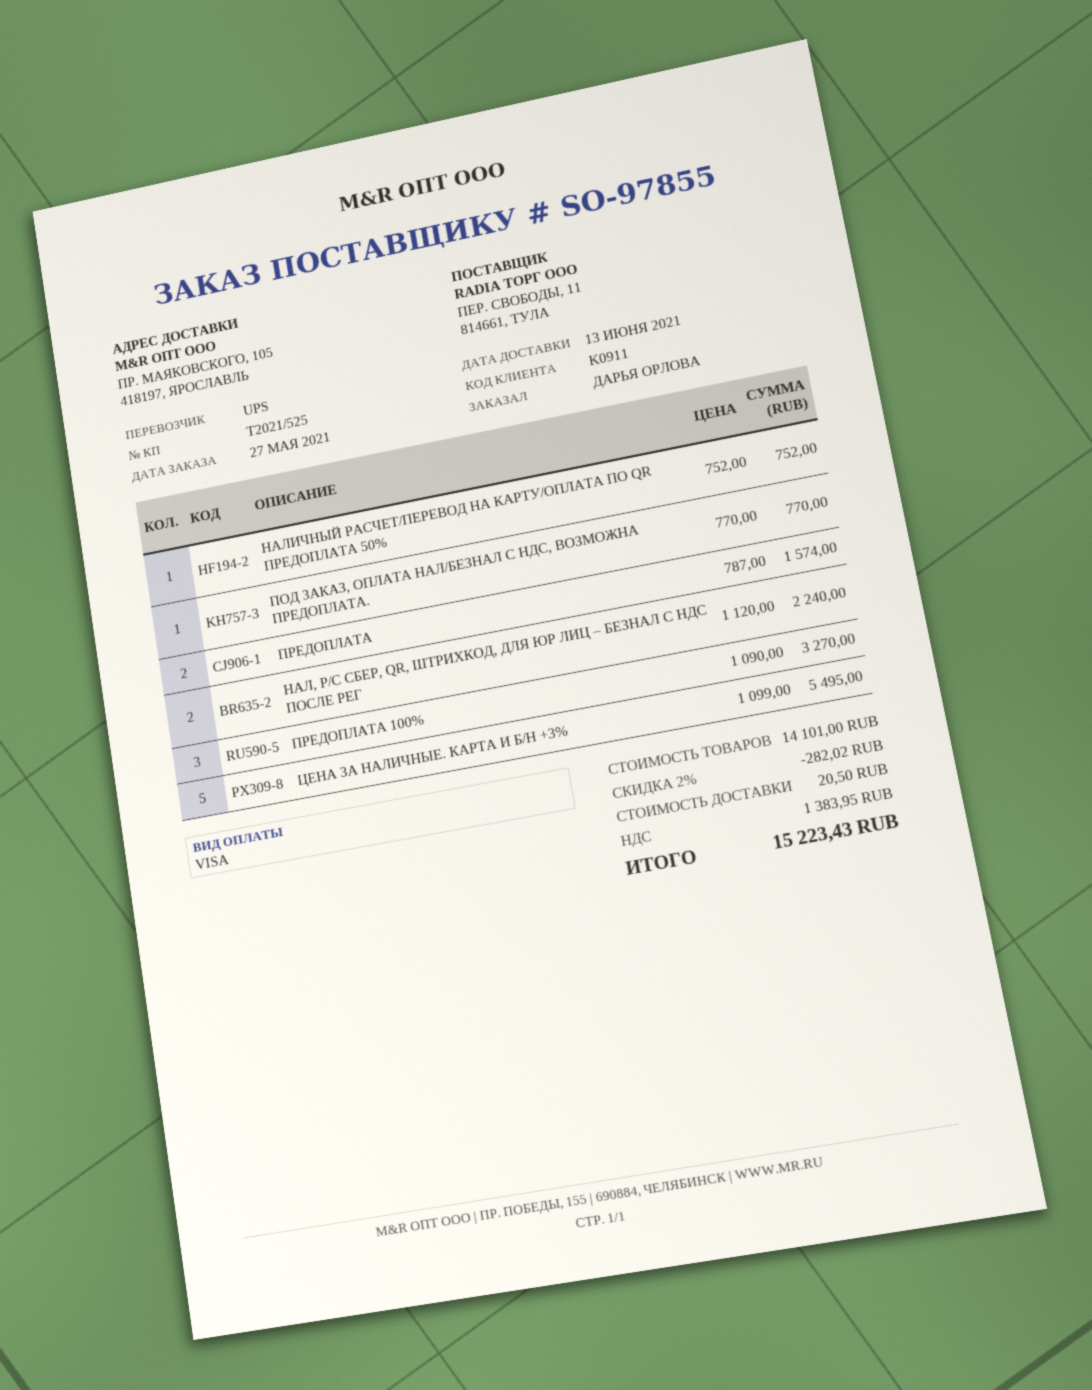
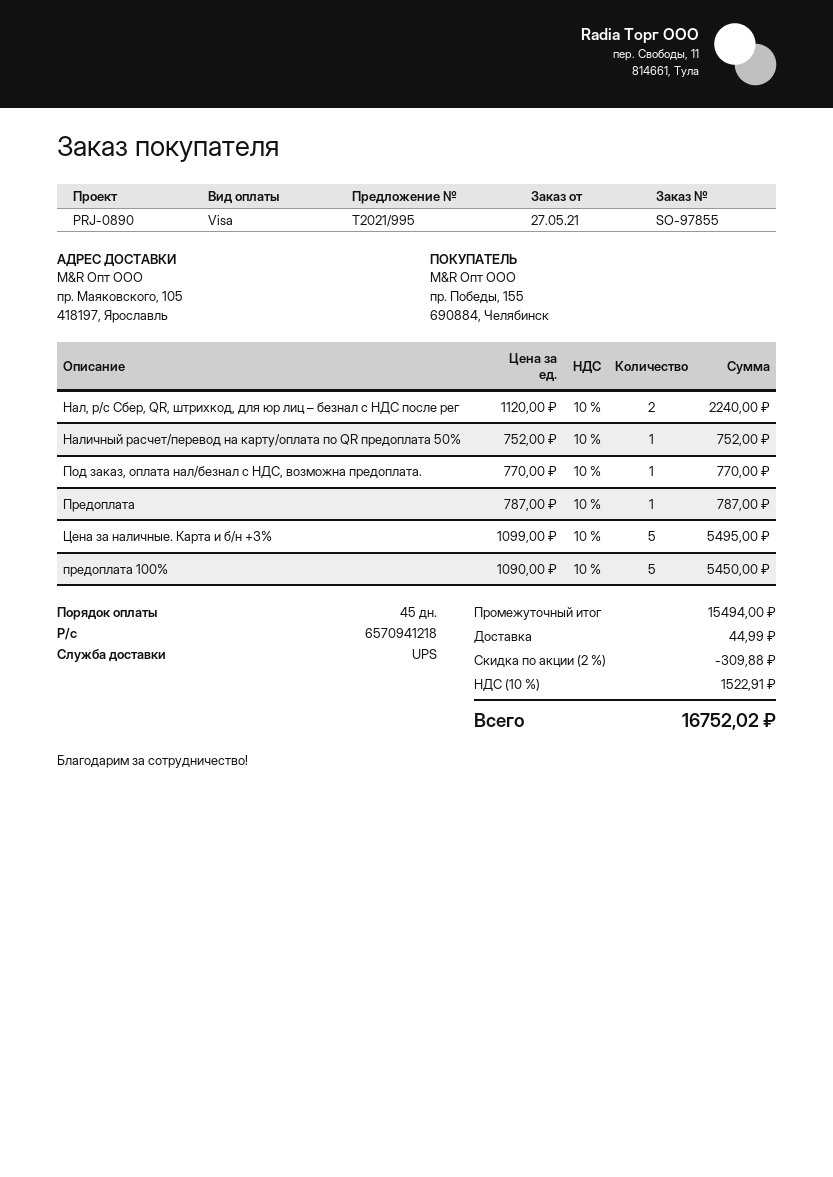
quote number: T2021/525 -> T2021/995
ПРЕДОПЛАТА: 2 x 787.00 = 1574.00 -> 1 x 787.00 = 787.00
ПРЕДОПЛАТА 100%: 3 x 1090.00 = 3270.00 -> 5 x 1090.00 = 5450.00
subtotal: 14101.00 -> 15494.00
discount: 2% = 282.02 -> 2% = 309.88
shipping: 20.50 -> 44.99
tax: 1383.95 -> 1522.91
total: 15223.43 -> 16752.02

